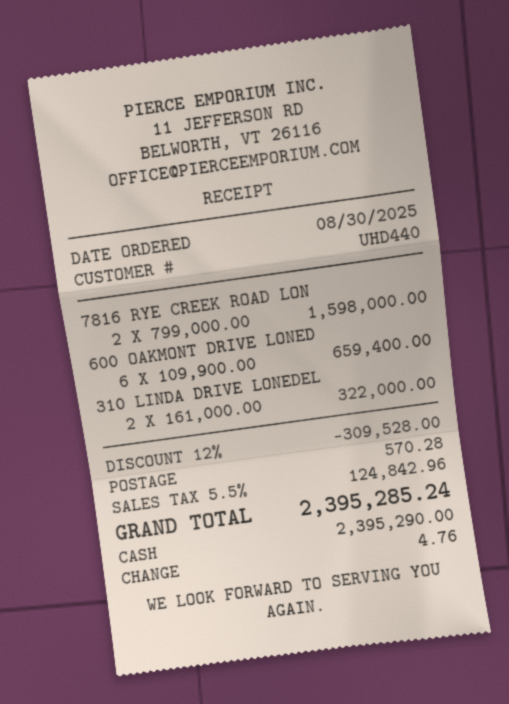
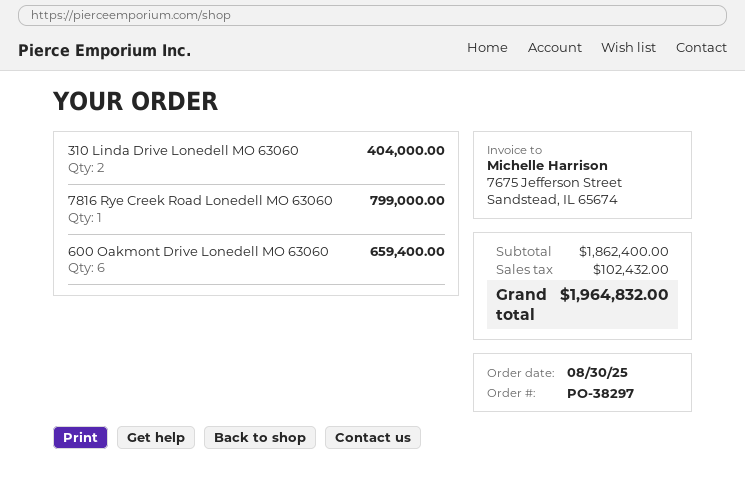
7816 RYE CREEK ROAD LON: 2 for 1598000.00 -> 1 for 799000.00
310 LINDA DRIVE LONEDEL: 2 for 322000.00 -> 2 for 404000.00
discount: 12% = 309528.00 -> none
shipping: 570.28 -> none
tax: 124842.96 -> 102432.00
total: 2395285.24 -> 1964832.00

